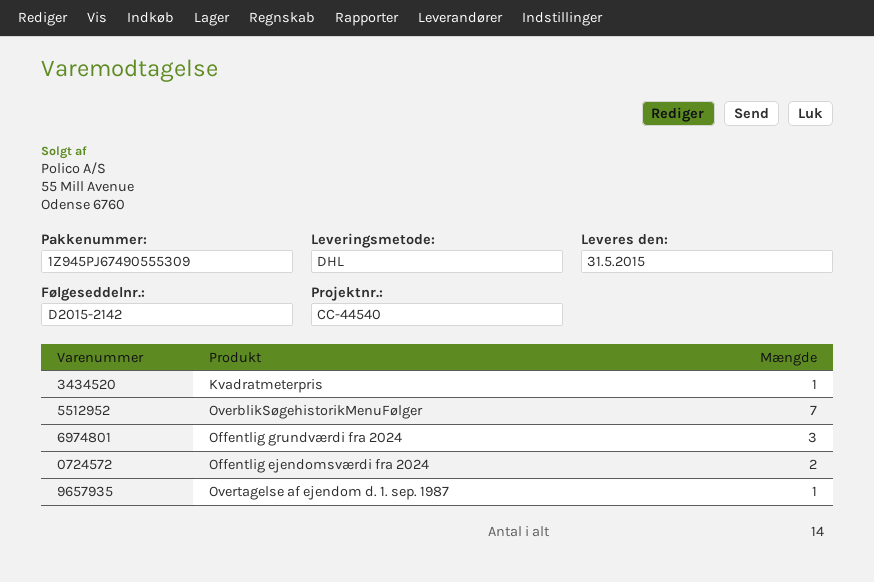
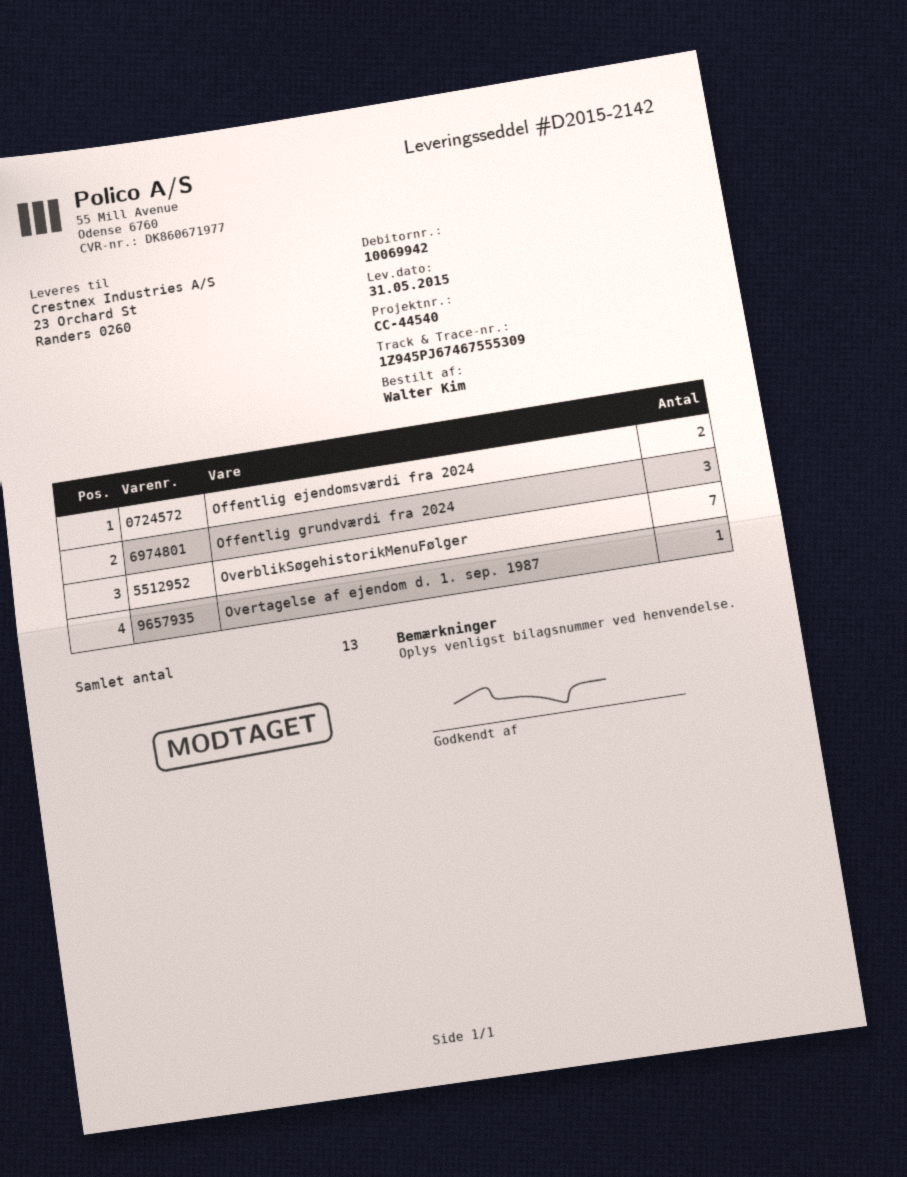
tracking number: 1Z945PJ67490555309 -> 1Z945PJ67467555309
Kvadratmeterpris: 1 -> none
total quantity: 14 -> 13

